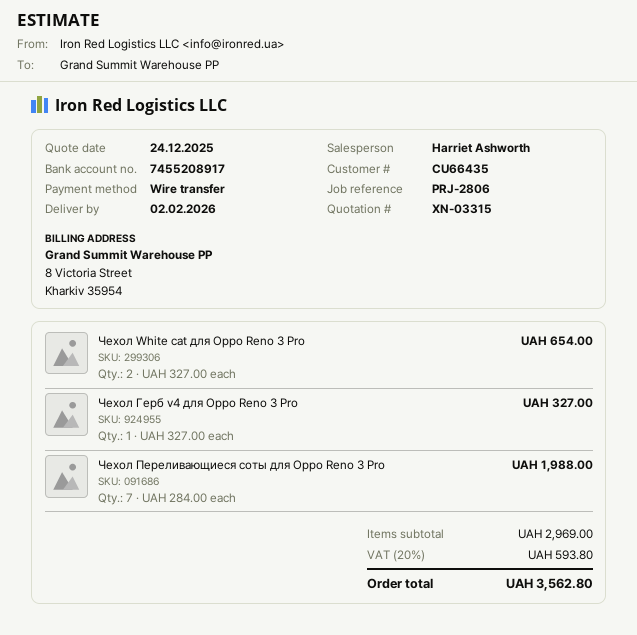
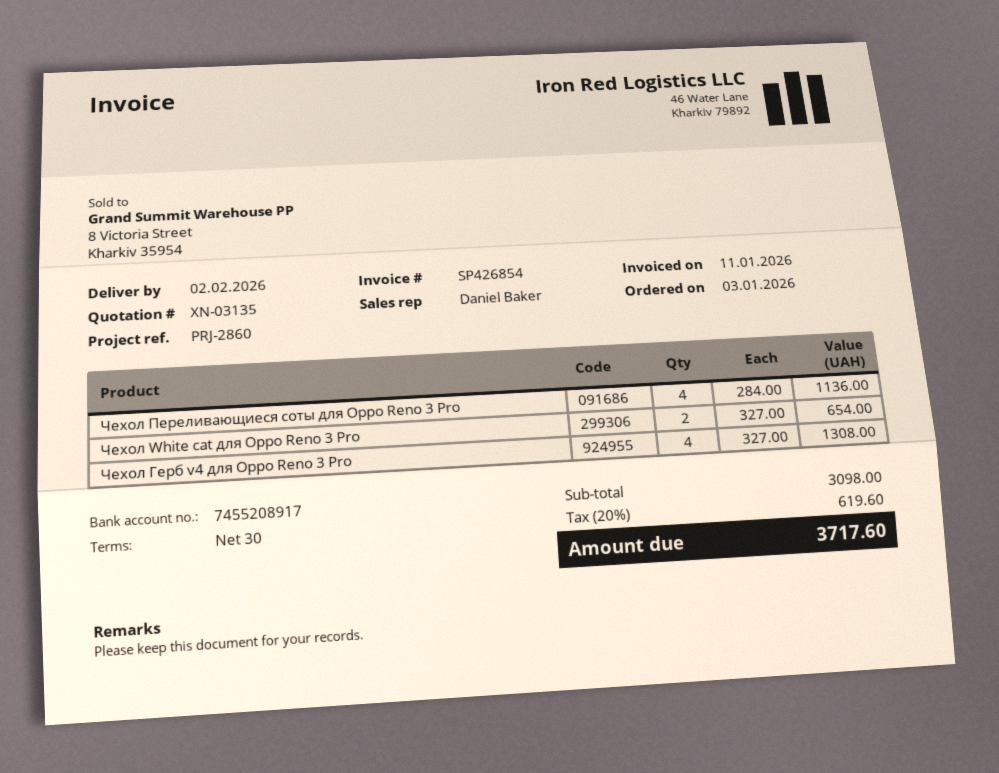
quote number: XN-03315 -> XN-03135
reference: PRJ-2806 -> PRJ-2860
sales rep: Harriet Ashworth -> Daniel Baker
Чехол Герб v4 для Oppo Reno 3 Pro: 1 x 327.00 = 327.00 -> 4 x 327.00 = 1308.00
Чехол Переливающиеся соты для Oppo Reno 3 Pro: 7 x 284.00 = 1988.00 -> 4 x 284.00 = 1136.00
subtotal: 2969.00 -> 3098.00
tax: 20% = 593.80 -> 20% = 619.60
total: 3562.80 -> 3717.60

